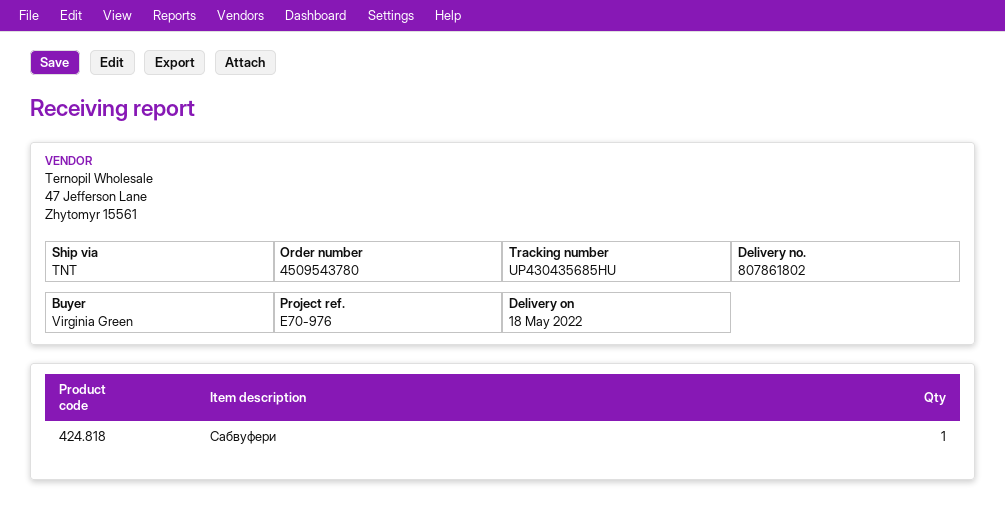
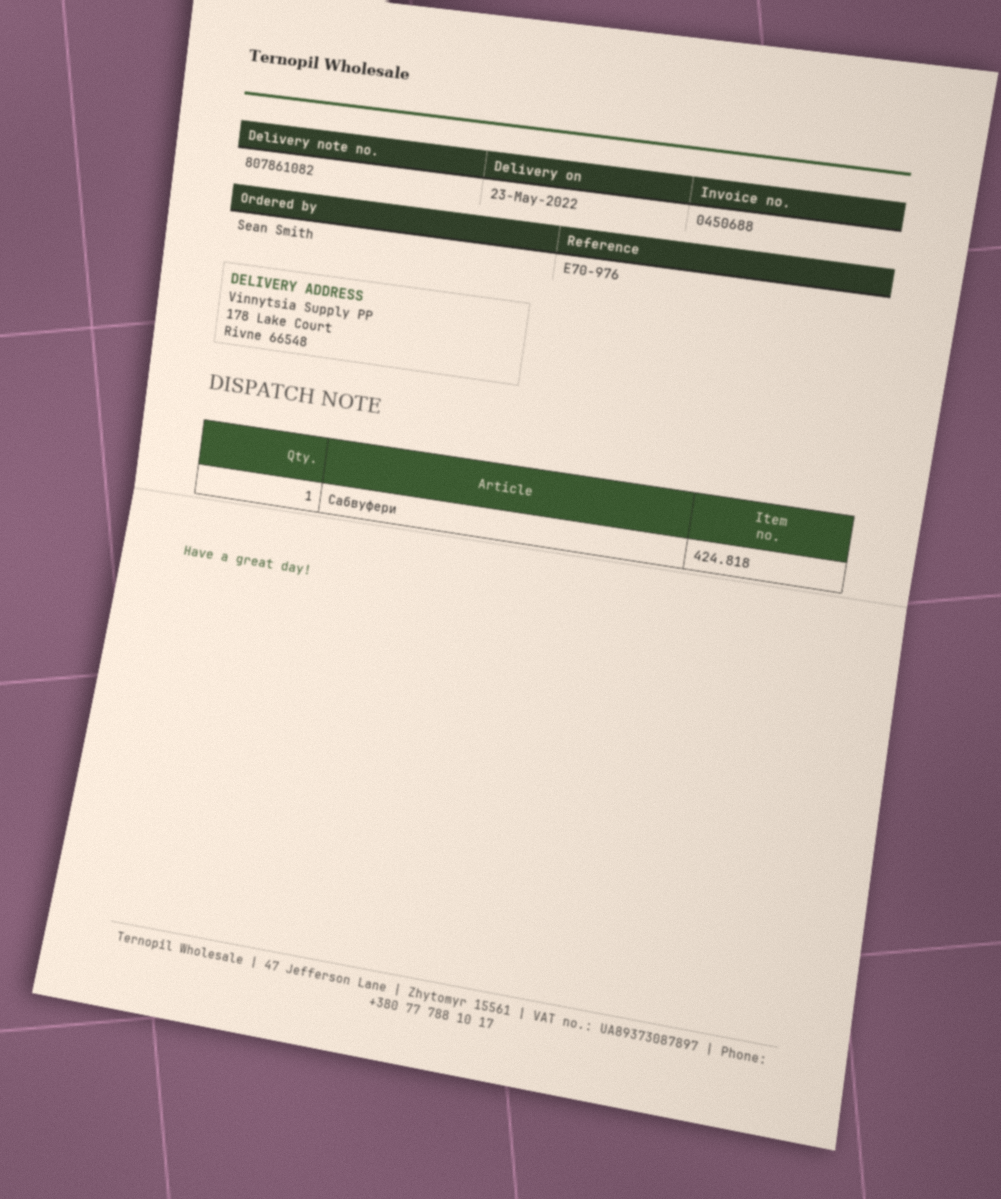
delivery note number: 807861802 -> 807861082
delivery date: 2022-05-18 -> 2022-05-23
ordered by: Virginia Green -> Sean Smith

